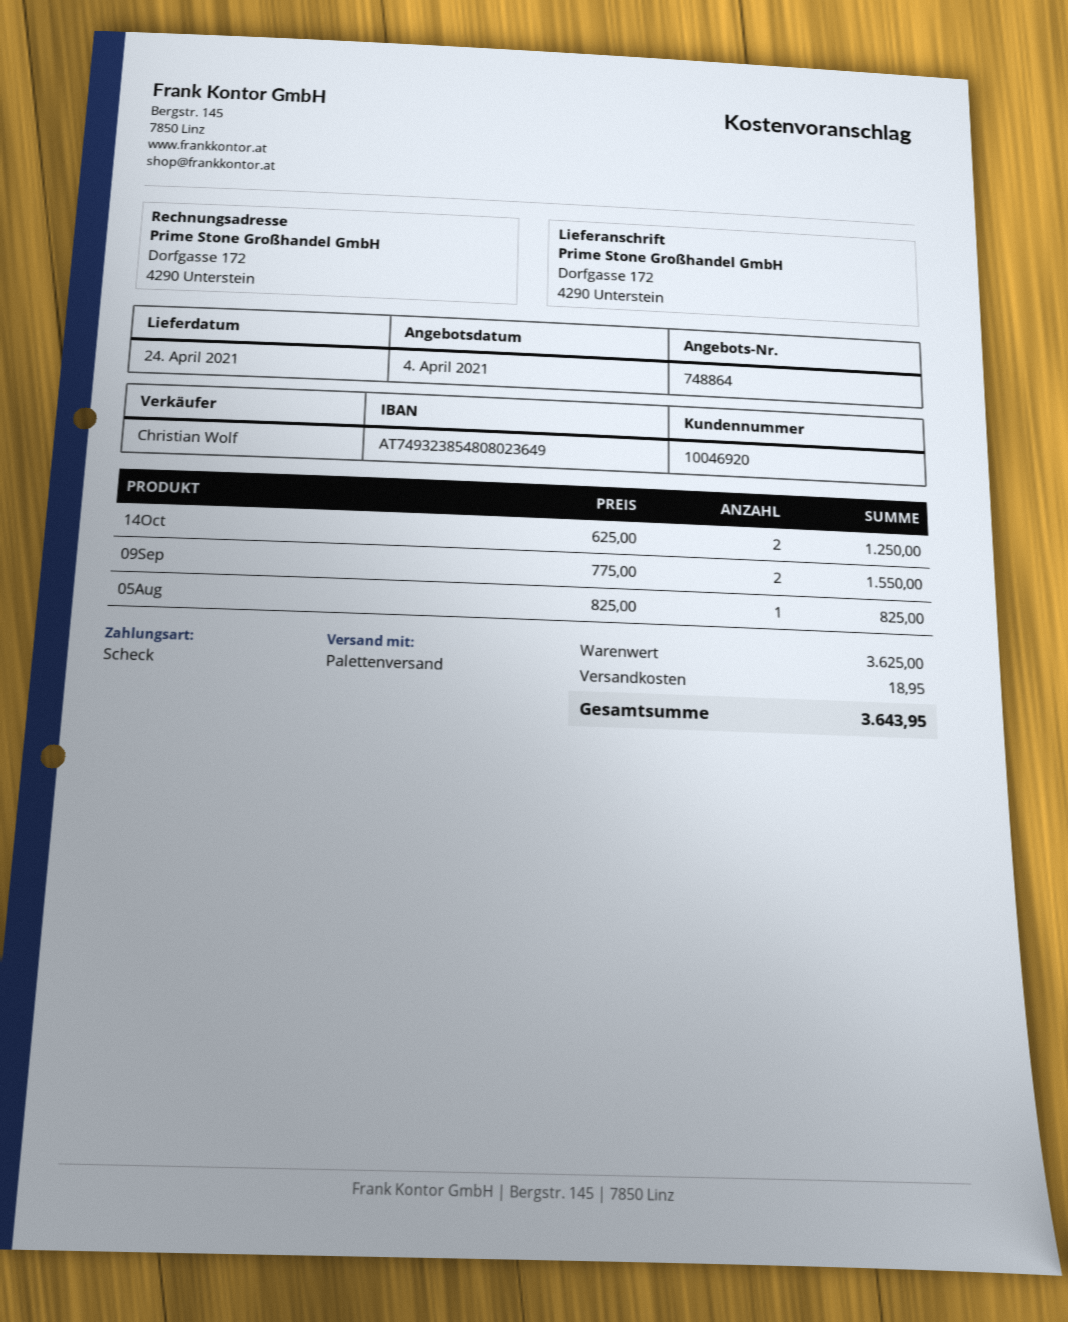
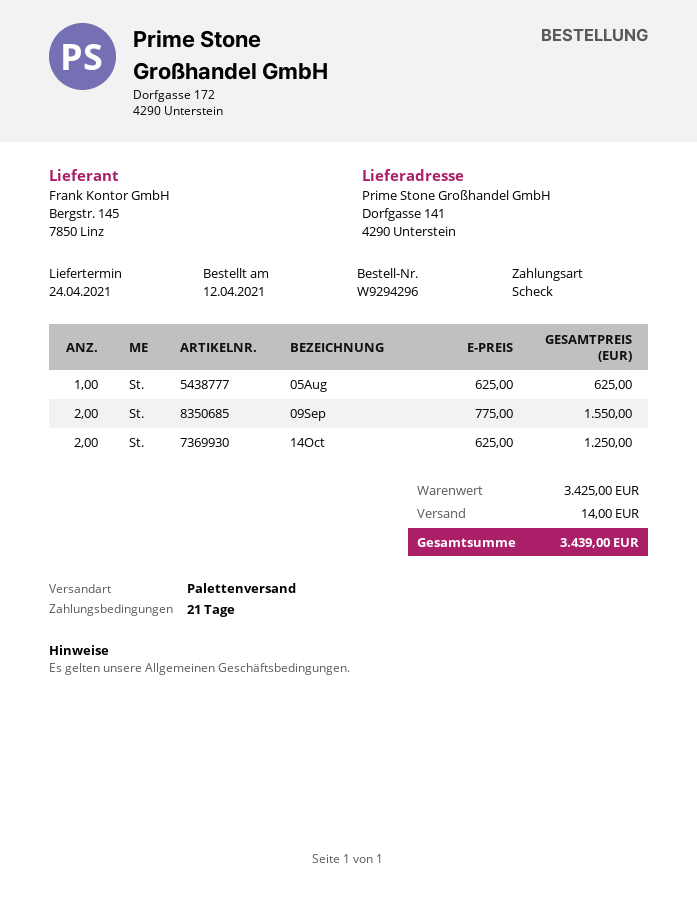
ship to: Dorfgasse 172, 4290 Unterstein -> Dorfgasse 141, 4290 Unterstein
05Aug: 1 x 825.00 = 825.00 -> 1 x 625.00 = 625.00
subtotal: 3625.00 -> 3425.00
shipping: 18.95 -> 14.00
total: 3643.95 -> 3439.00

